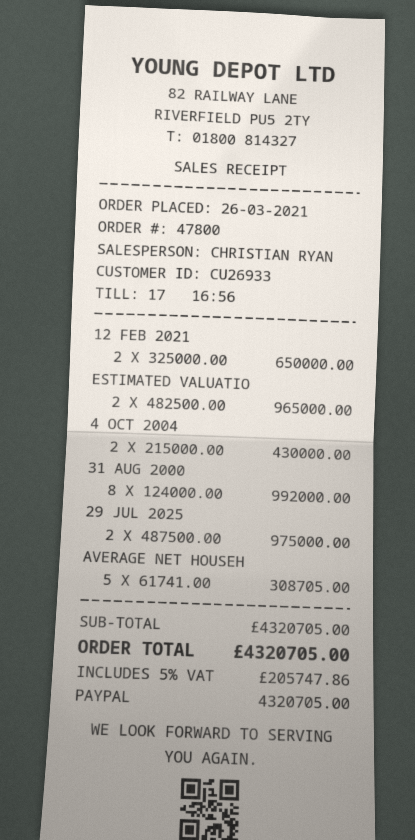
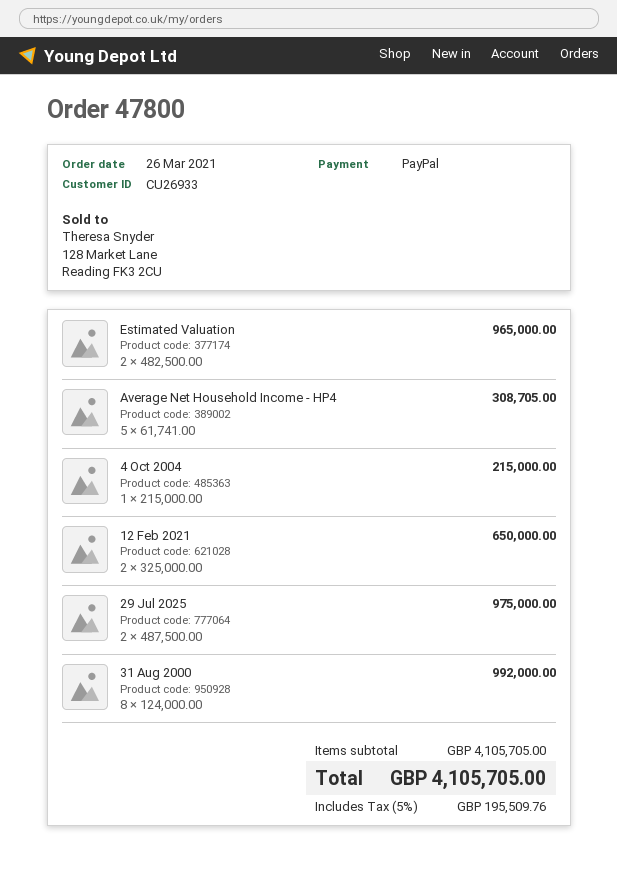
4 OCT 2004: 2 x 215000.00 = 430000.00 -> 1 x 215000.00 = 215000.00
subtotal: 4320705.00 -> 4105705.00
tax: 5% = 205747.86 -> 5% = 195509.76
total: 4320705.00 -> 4105705.00

